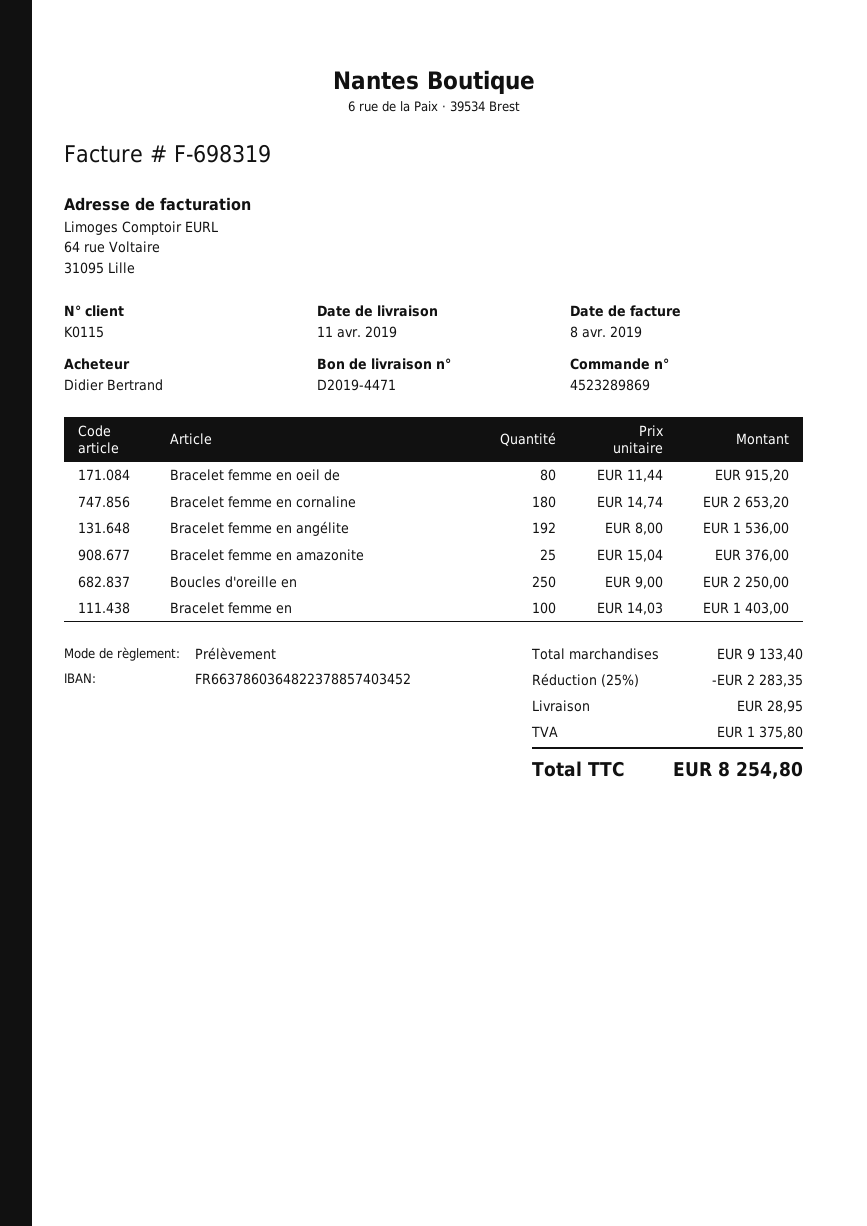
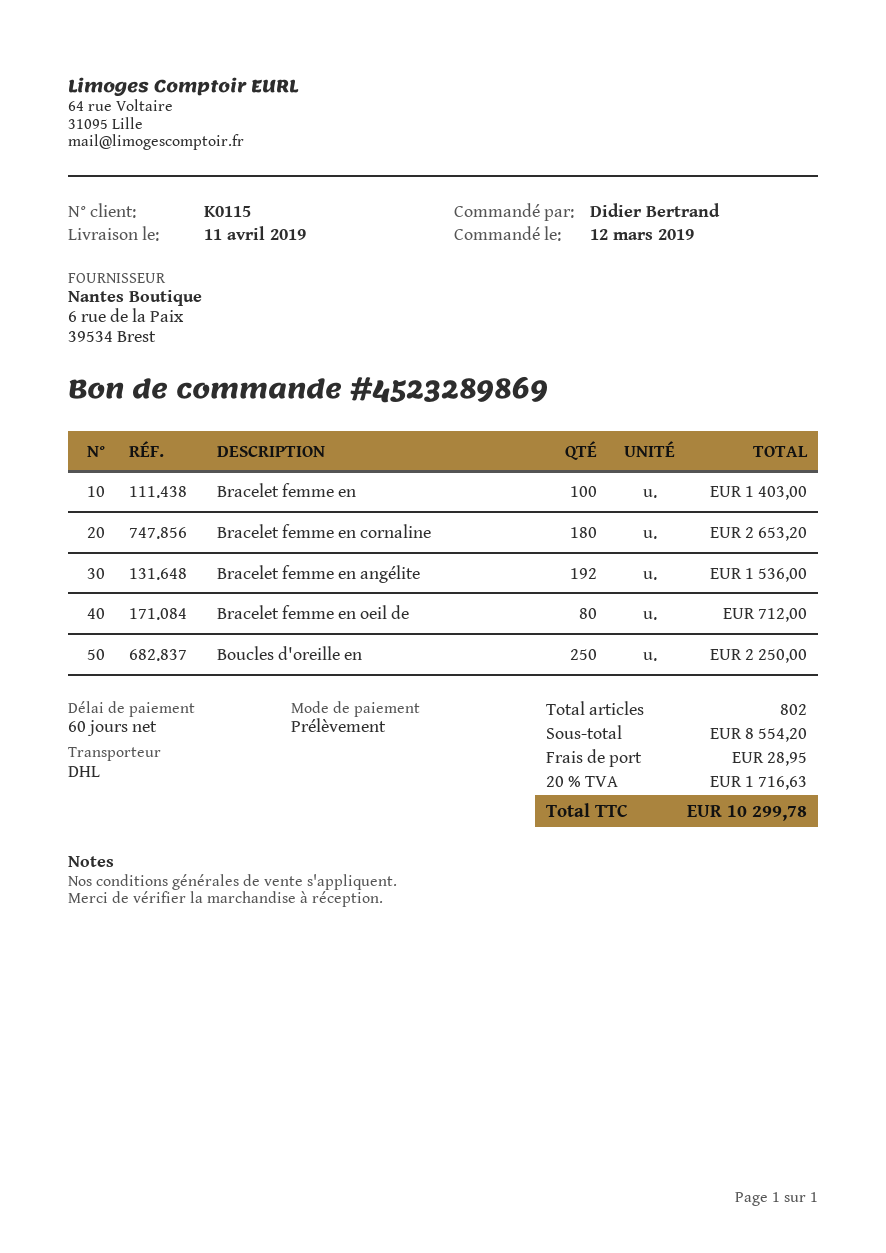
Bracelet femme en oeil de: 80 for 915.20 -> 80 for 712.00
Bracelet femme en amazonite: 25 for 376.00 -> none
subtotal: 9133.40 -> 8554.20
discount: 25% = 2283.35 -> none
tax: 1375.80 -> 1716.63
total: 8254.80 -> 10299.78

